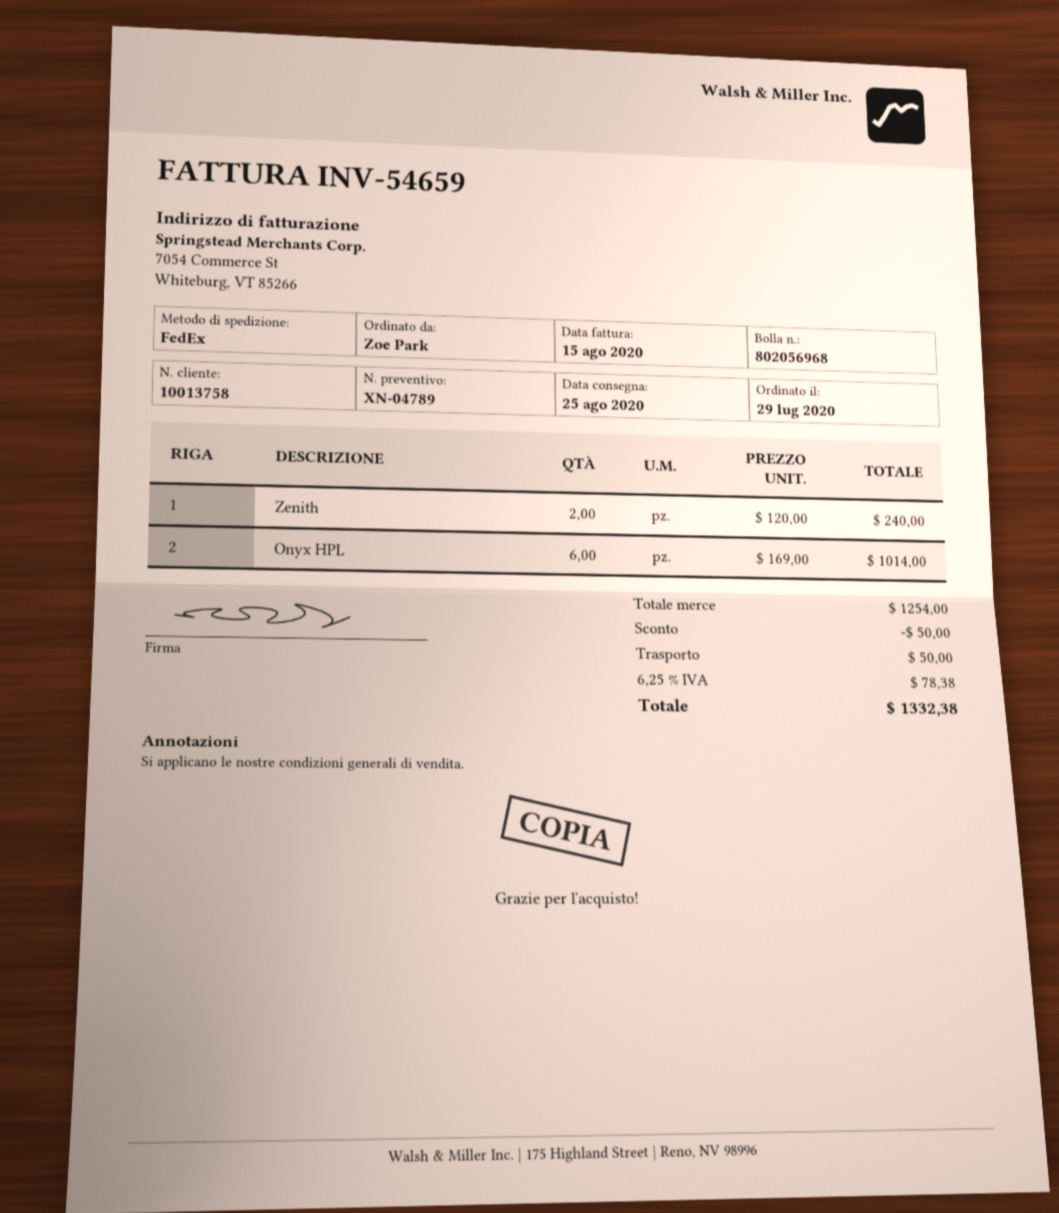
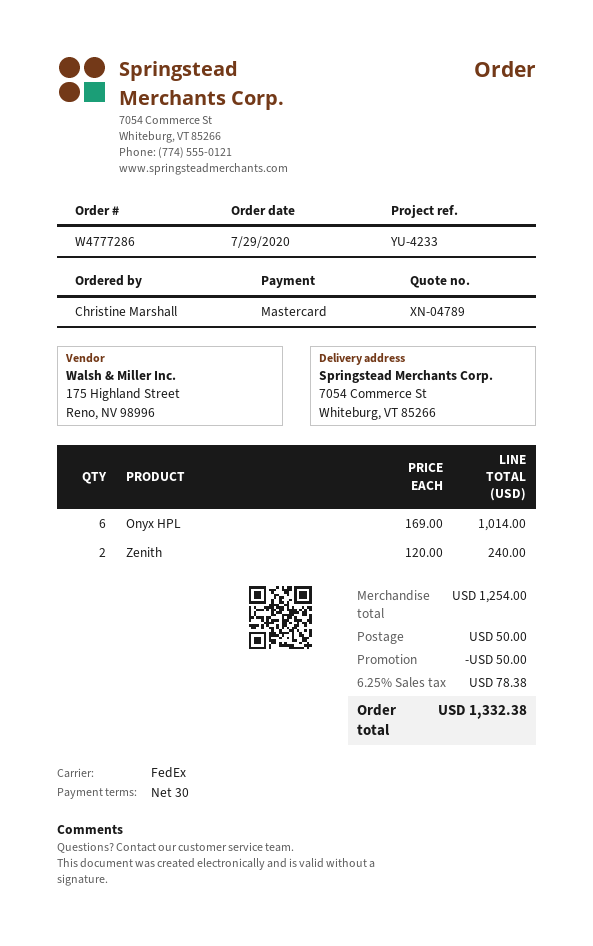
ordered by: Zoe Park -> Christine Marshall

